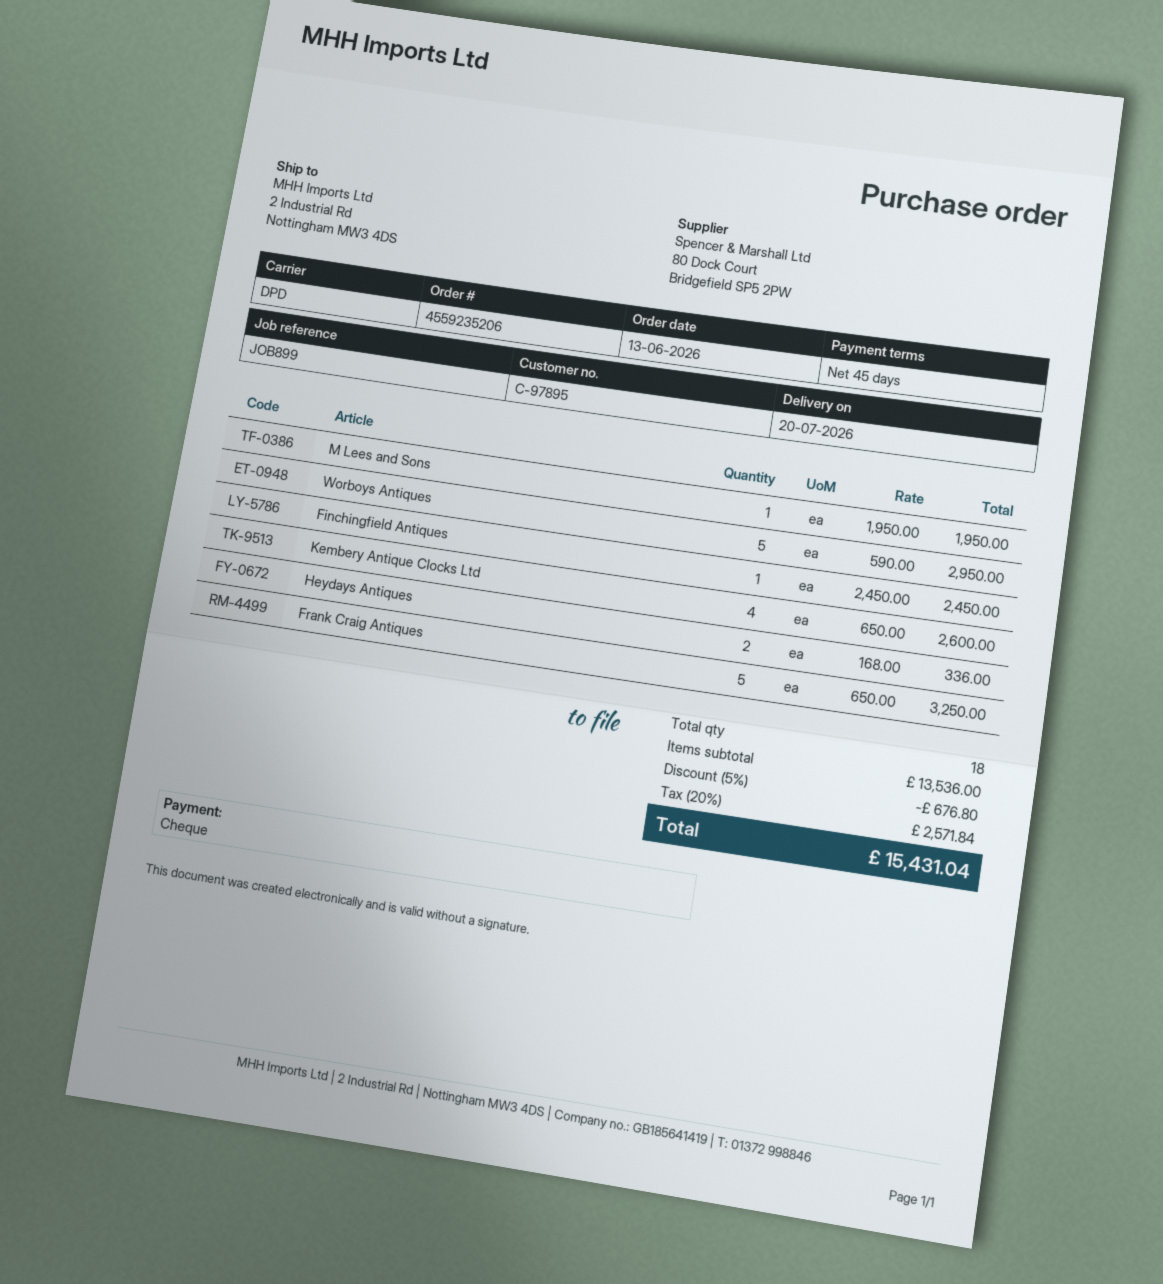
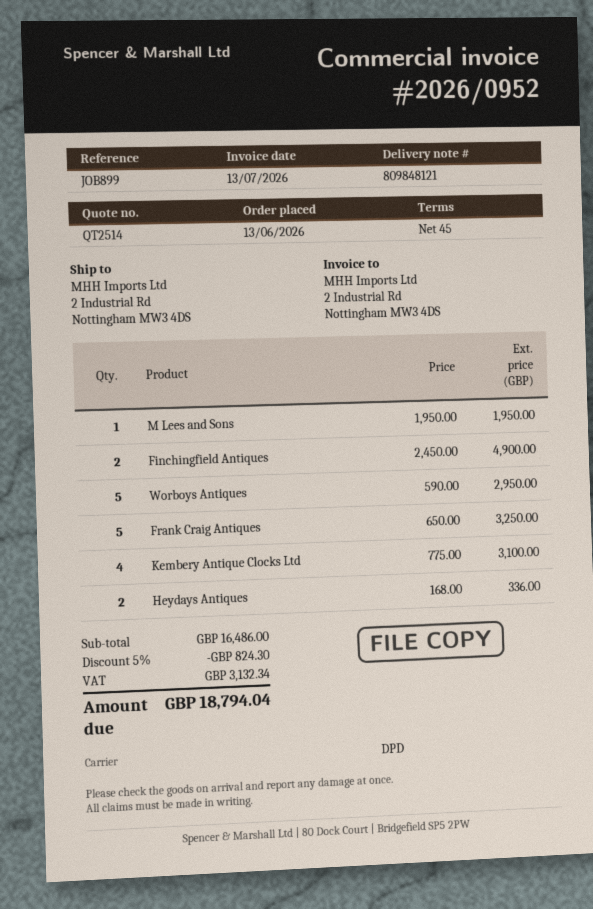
Finchingfield Antiques: 1 x 2450.00 = 2450.00 -> 2 x 2450.00 = 4900.00
Kembery Antique Clocks Ltd: 4 x 650.00 = 2600.00 -> 4 x 775.00 = 3100.00
subtotal: 13536.00 -> 16486.00
discount: 5% = 676.80 -> 5% = 824.30
tax: 2571.84 -> 3132.34
total: 15431.04 -> 18794.04

